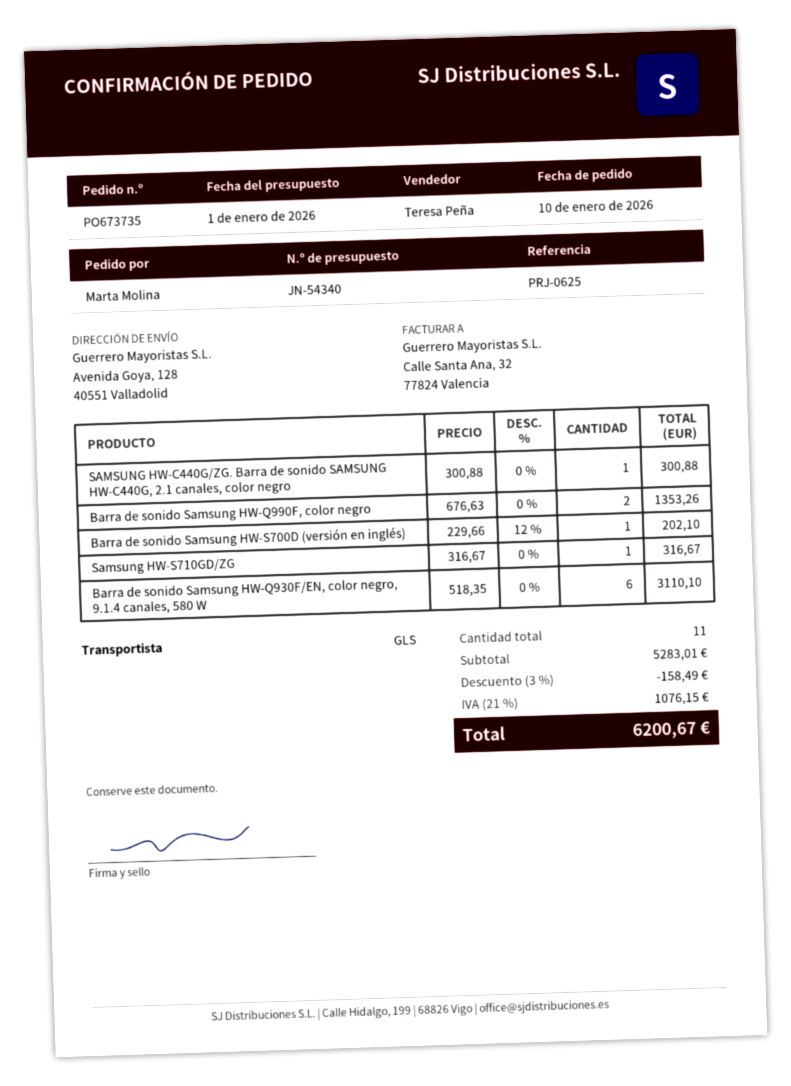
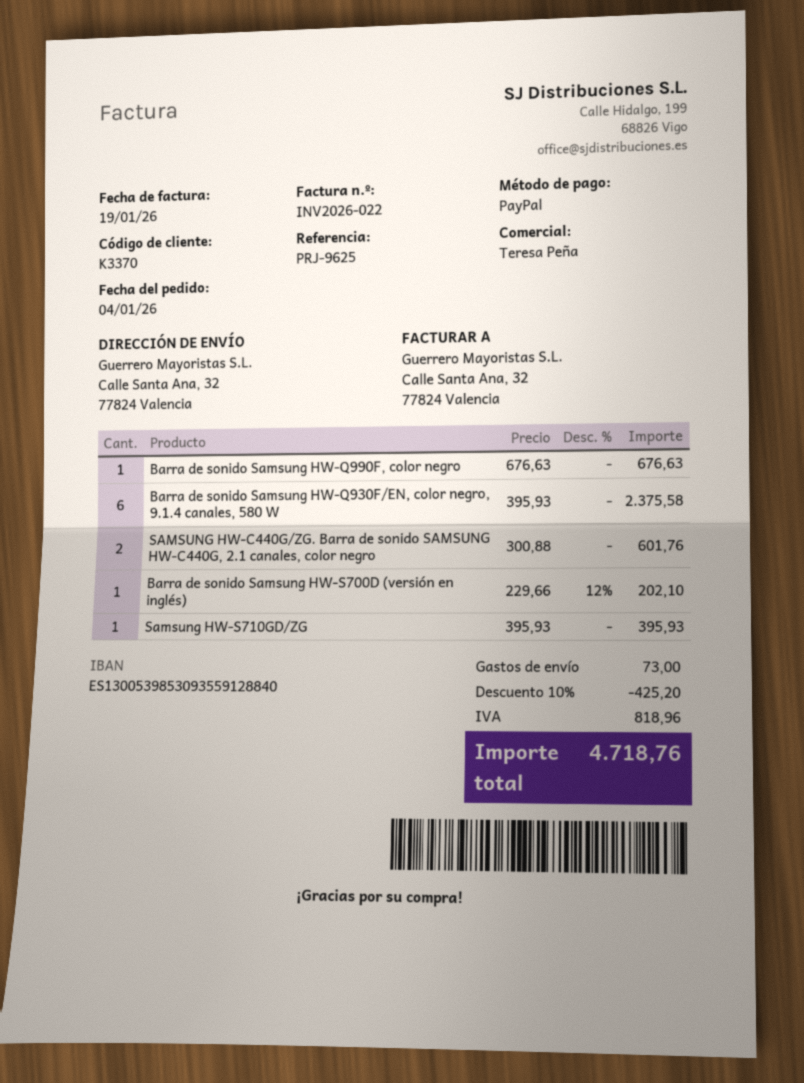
order date: 2026-01-10 -> 2026-01-04
reference: PRJ-0625 -> PRJ-9625
ship to: Avenida Goya, 128, 40551 Valladolid -> Calle Santa Ana, 32, 77824 Valencia
SAMSUNG HW-C440G/ZG. Barra de sonido SAMSUNG HW-C440G, 2.1 canales, color negro: 1 x 300.88 = 300.88 -> 2 x 300.88 = 601.76
Barra de sonido Samsung HW-Q990F, color negro: 2 x 676.63 = 1353.26 -> 1 x 676.63 = 676.63
Samsung HW-S710GD/ZG: 1 x 316.67 = 316.67 -> 1 x 395.93 = 395.93
Barra de sonido Samsung HW-Q930F/EN, color negro, 9.1.4 canales, 580 W: 6 x 518.35 = 3110.10 -> 6 x 395.93 = 2375.58
discount: 3% = 158.49 -> 10% = 425.20
shipping: none -> 73.00
tax: 1076.15 -> 818.96
total: 6200.67 -> 4718.76

